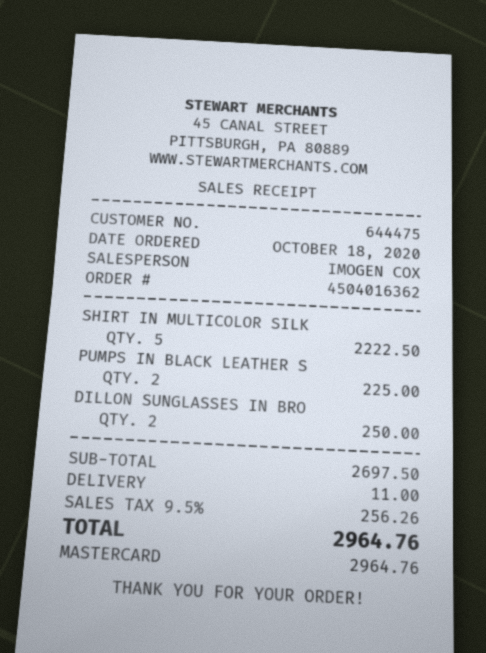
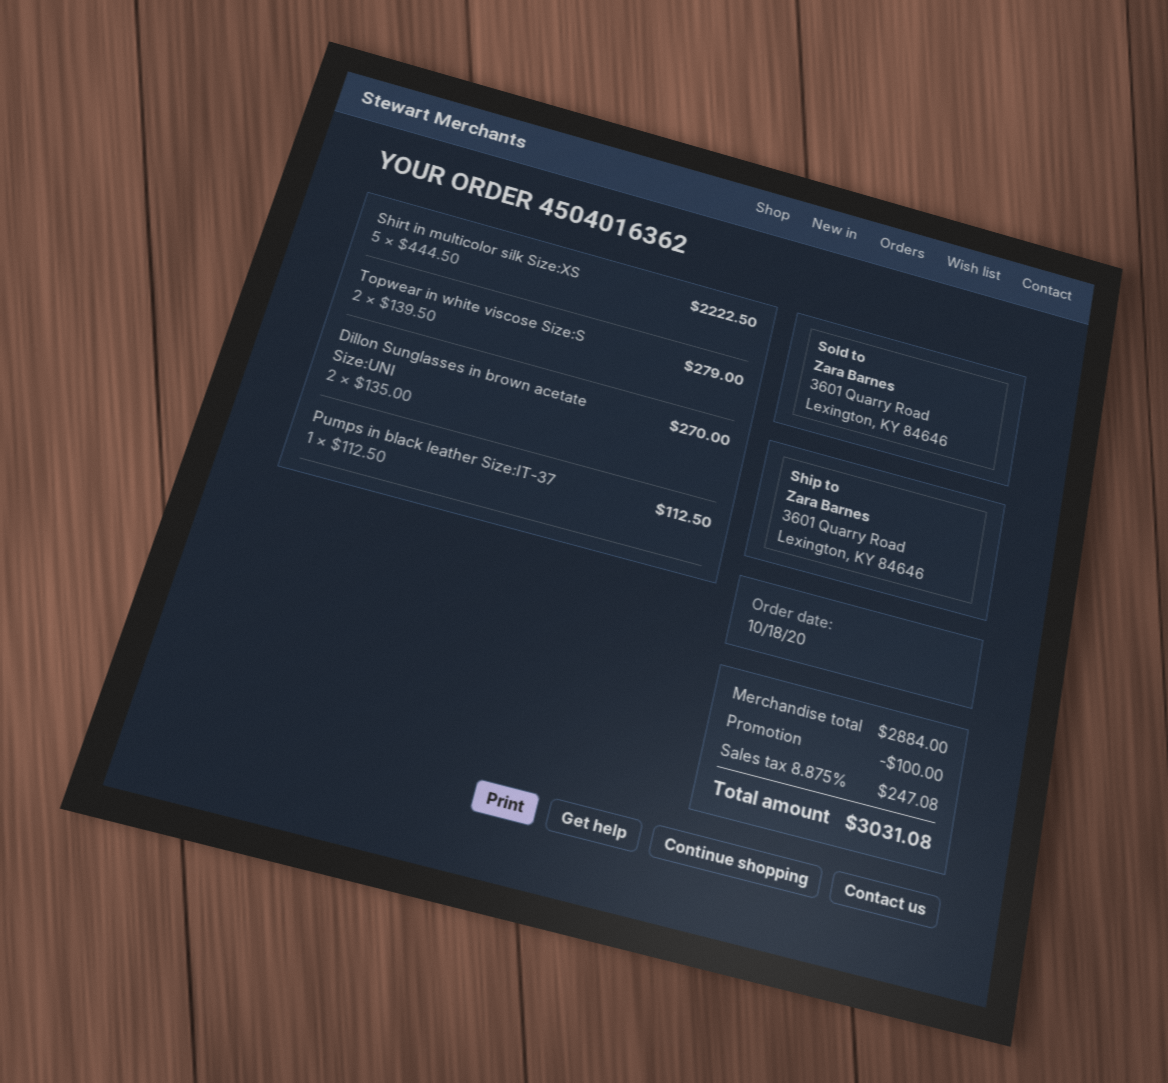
PUMPS IN BLACK LEATHER S: 2 for 225.00 -> 1 for 112.50
DILLON SUNGLASSES IN BRO: 2 for 250.00 -> 2 for 270.00
Topwear in white viscose Size:S: none -> 2 for 279.00
subtotal: 2697.50 -> 2884.00
discount: none -> 100.00
shipping: 11.00 -> none
tax: 9.5% = 256.26 -> 8.875% = 247.08
total: 2964.76 -> 3031.08

